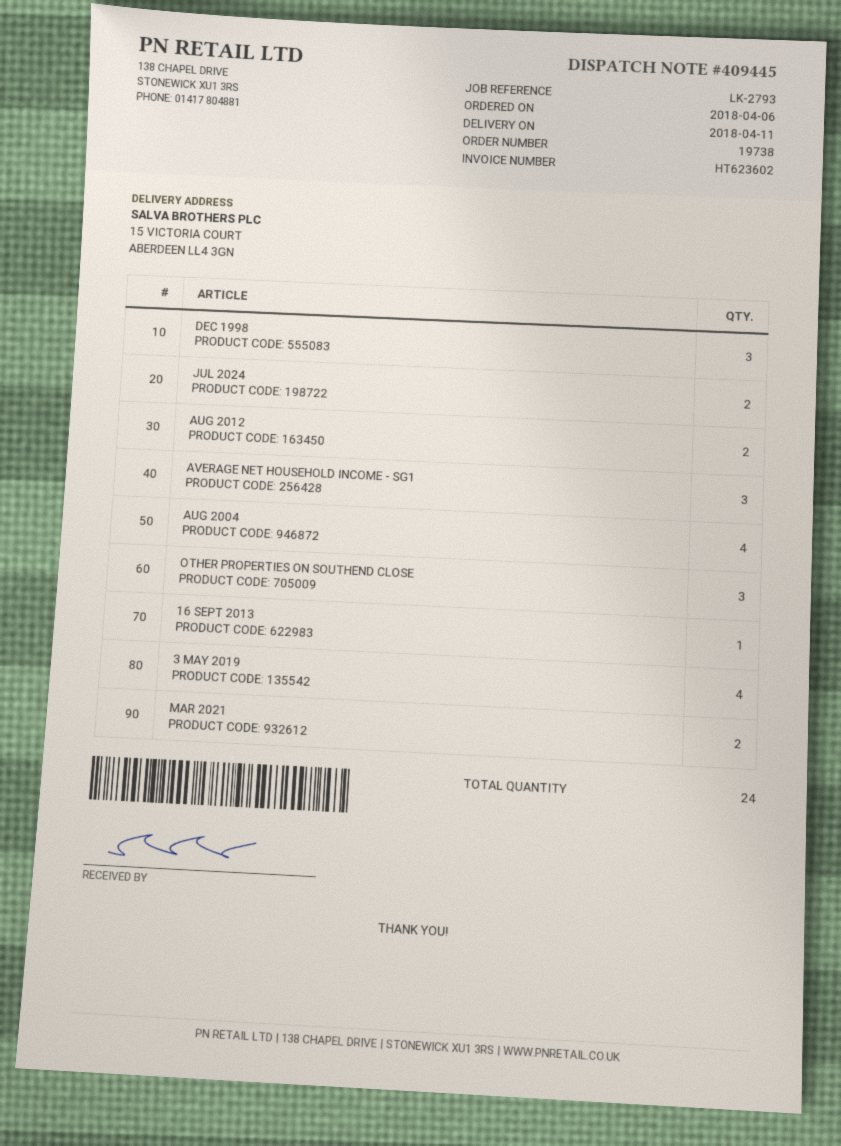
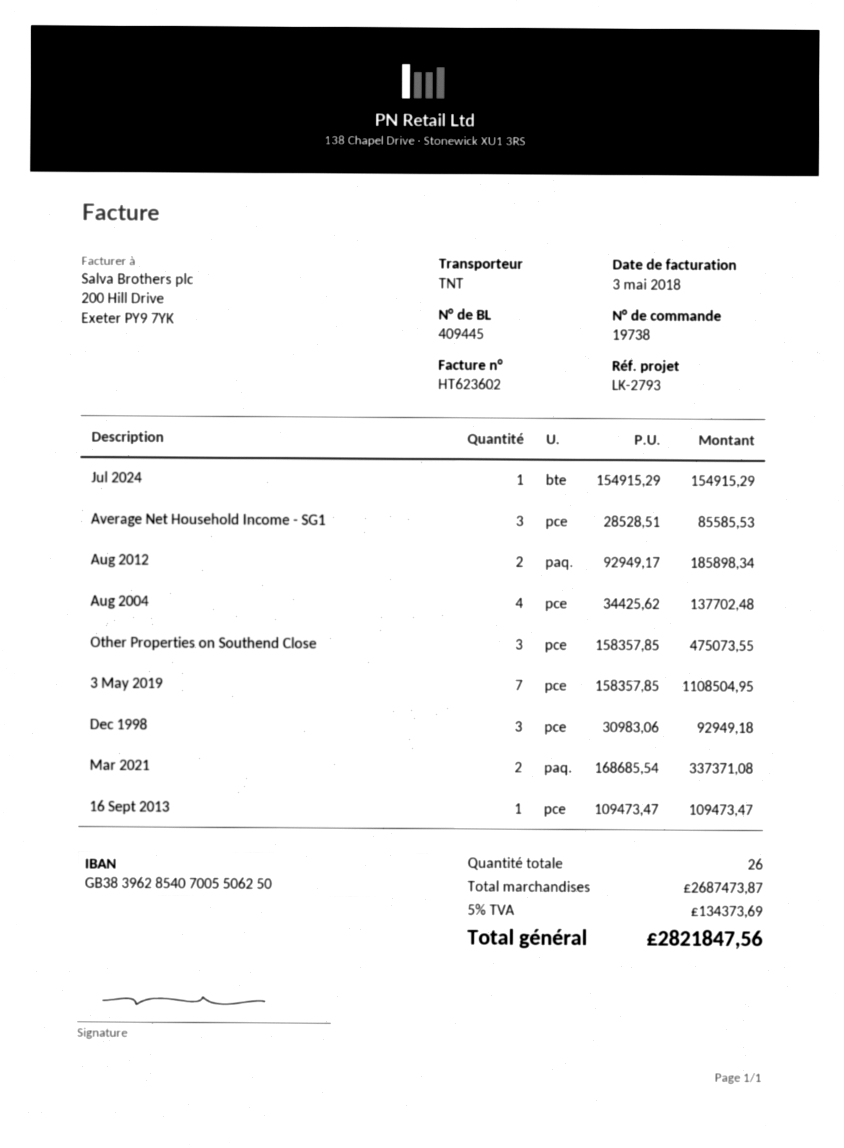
JUL 2024: 2 -> 1
3 MAY 2019: 4 -> 7
total quantity: 24 -> 26

